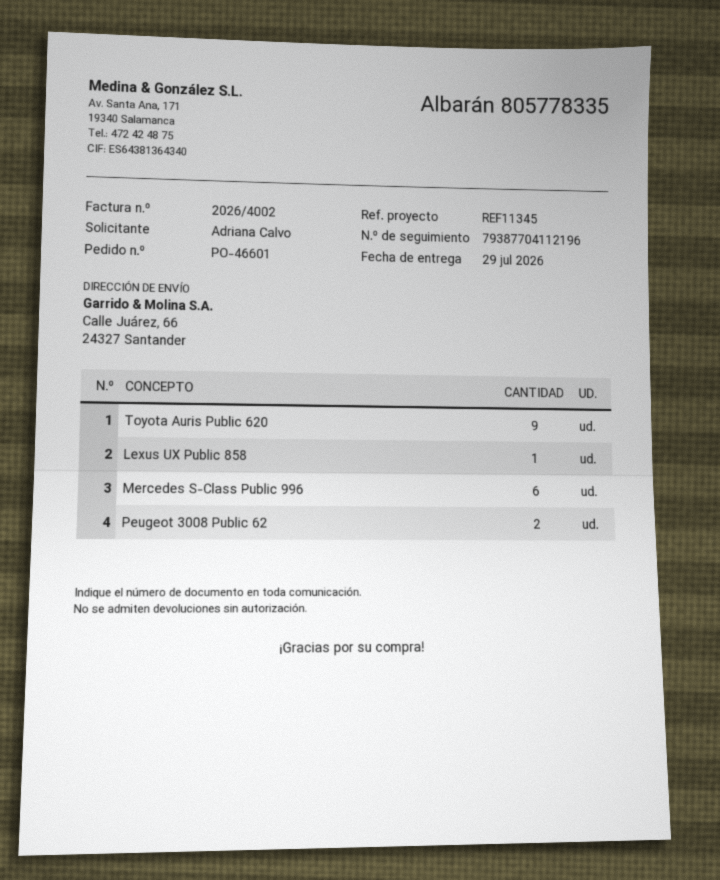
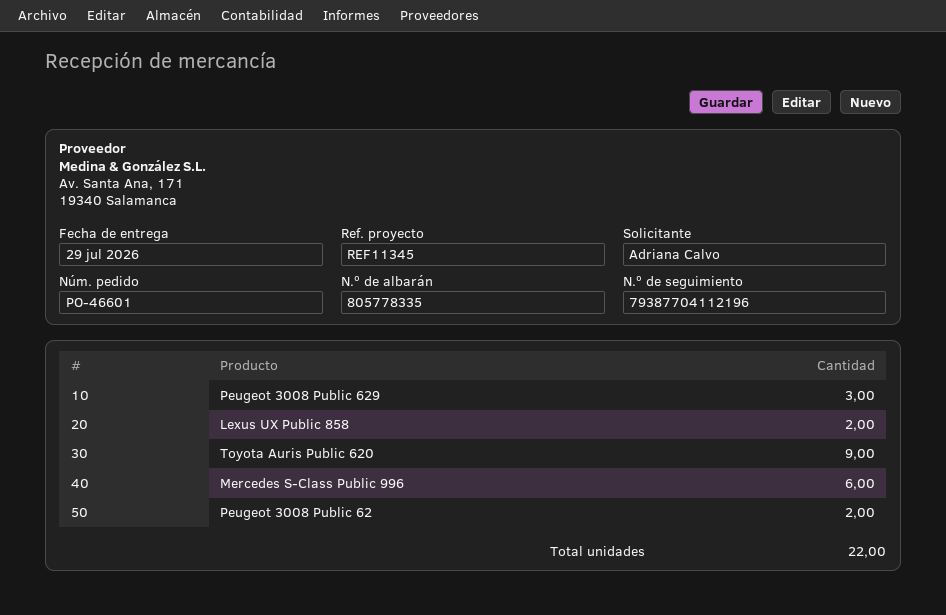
Lexus UX Public 858: 1 -> 2
Peugeot 3008 Public 629: none -> 3

